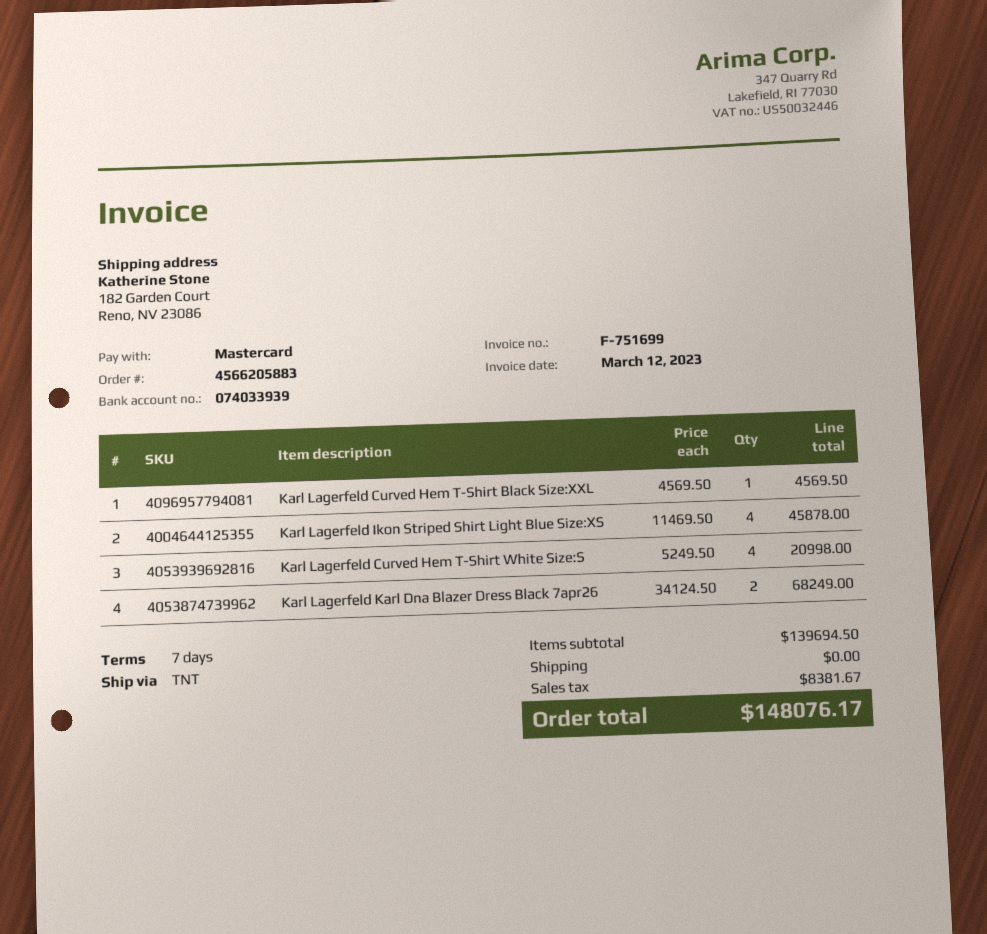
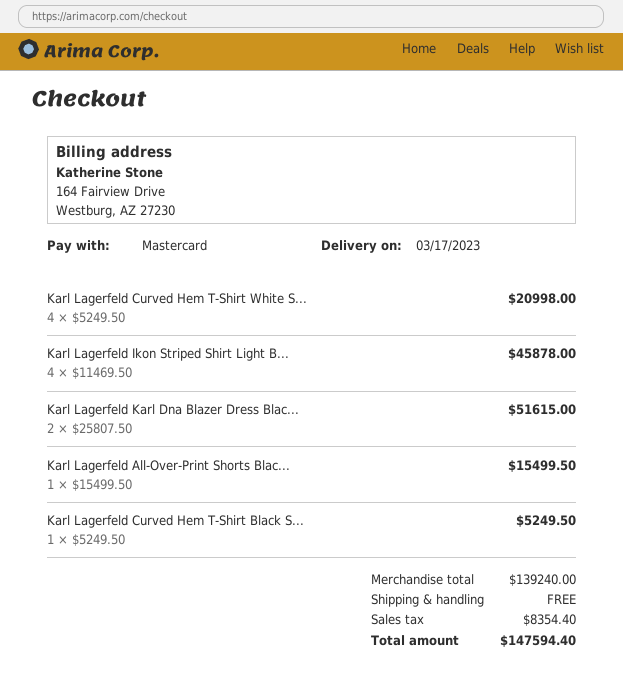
Karl Lagerfeld Curved Hem T-Shirt Black Size:XXL: 1 x 4569.50 = 4569.50 -> 1 x 5249.50 = 5249.50
Karl Lagerfeld Karl Dna Blazer Dress Black 7apr26: 2 x 34124.50 = 68249.00 -> 2 x 25807.50 = 51615.00
Karl Lagerfeld All-Over-Print Shorts Blac...: none -> 1 x 15499.50 = 15499.50
subtotal: 139694.50 -> 139240.00
tax: 8381.67 -> 8354.40
total: 148076.17 -> 147594.40

